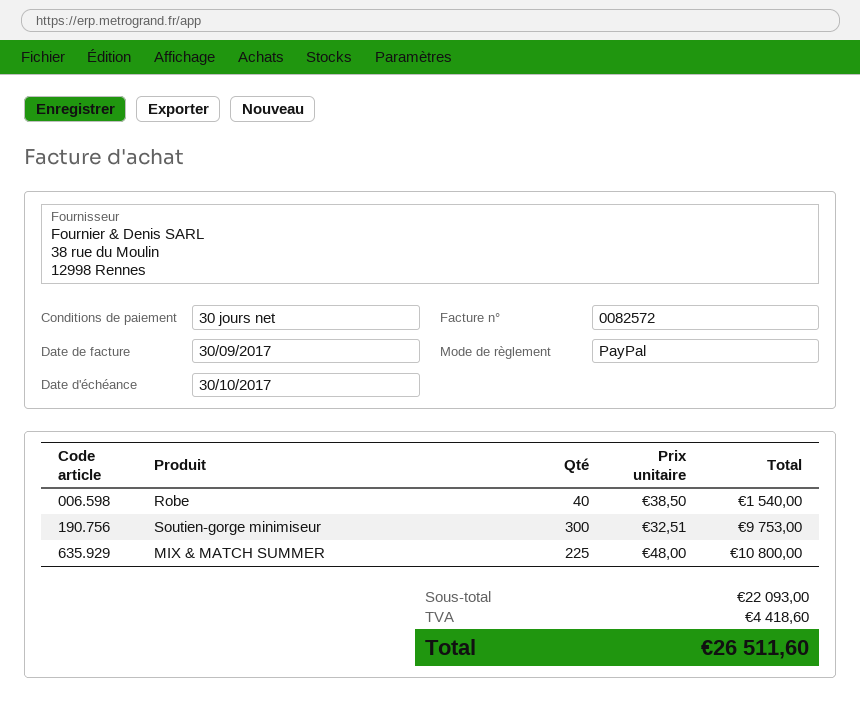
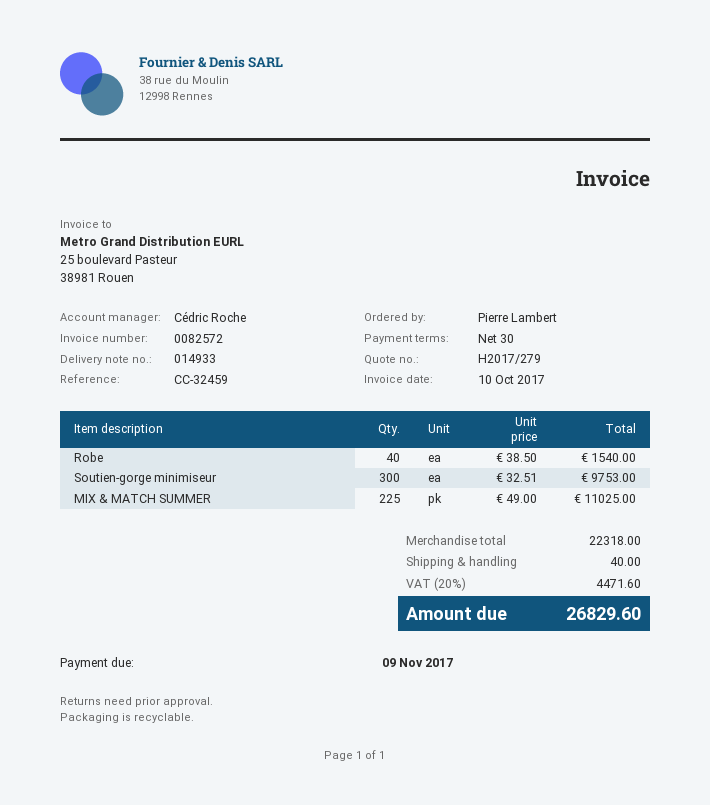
invoice date: 2017-09-30 -> 2017-10-10
due date: 2017-10-30 -> 2017-11-09
MIX & MATCH SUMMER: 225 x 48.00 = 10800.00 -> 225 x 49.00 = 11025.00
subtotal: 22093.00 -> 22318.00
shipping: none -> 40.00
tax: 4418.60 -> 4471.60
total: 26511.60 -> 26829.60

